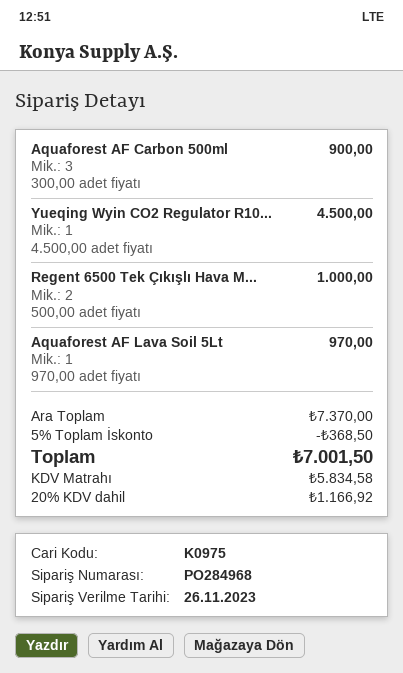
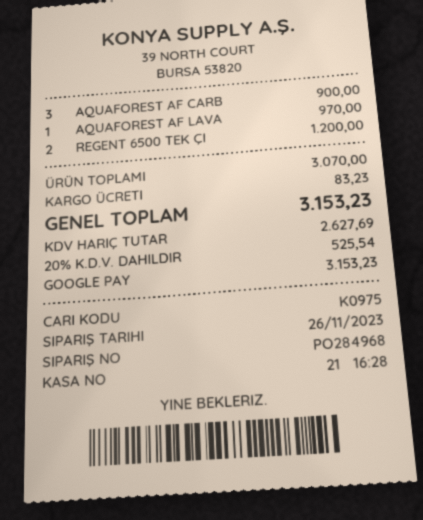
Yueqing Wyin CO2 Regulator R10...: 1 for 4500.00 -> none
Regent 6500 Tek Çıkışlı Hava M...: 2 for 1000.00 -> 2 for 1200.00
subtotal: 7370.00 -> 3070.00
discount: 5% = 368.50 -> none
shipping: none -> 83.23
net: 5834.58 -> 2627.69
tax: 20% = 1166.92 -> 20% = 525.54
total: 7001.50 -> 3153.23

